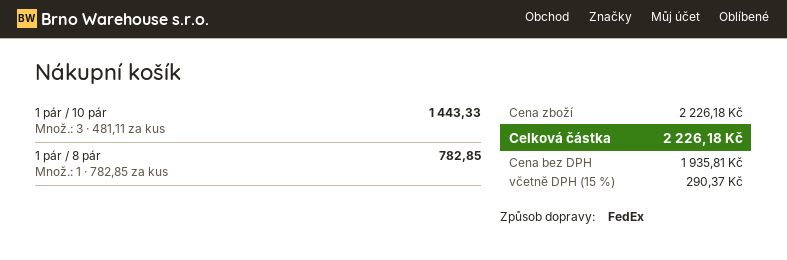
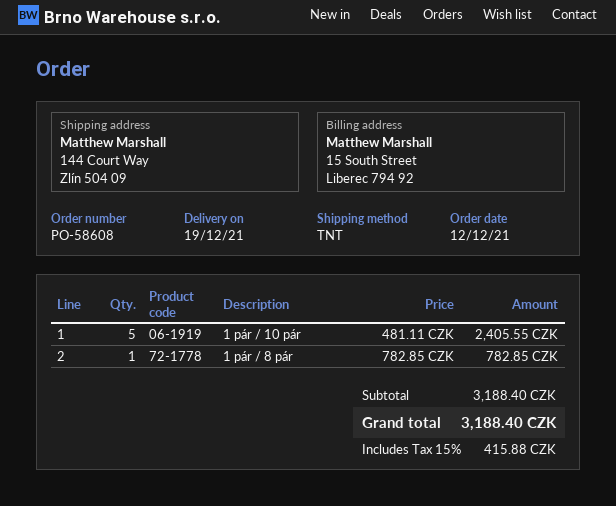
shipping method: FedEx -> TNT
1 pár / 10 pár: 3 x 481.11 = 1443.33 -> 5 x 481.11 = 2405.55
subtotal: 2226.18 -> 3188.40
tax: 15% = 290.37 -> 15% = 415.88
total: 2226.18 -> 3188.40

